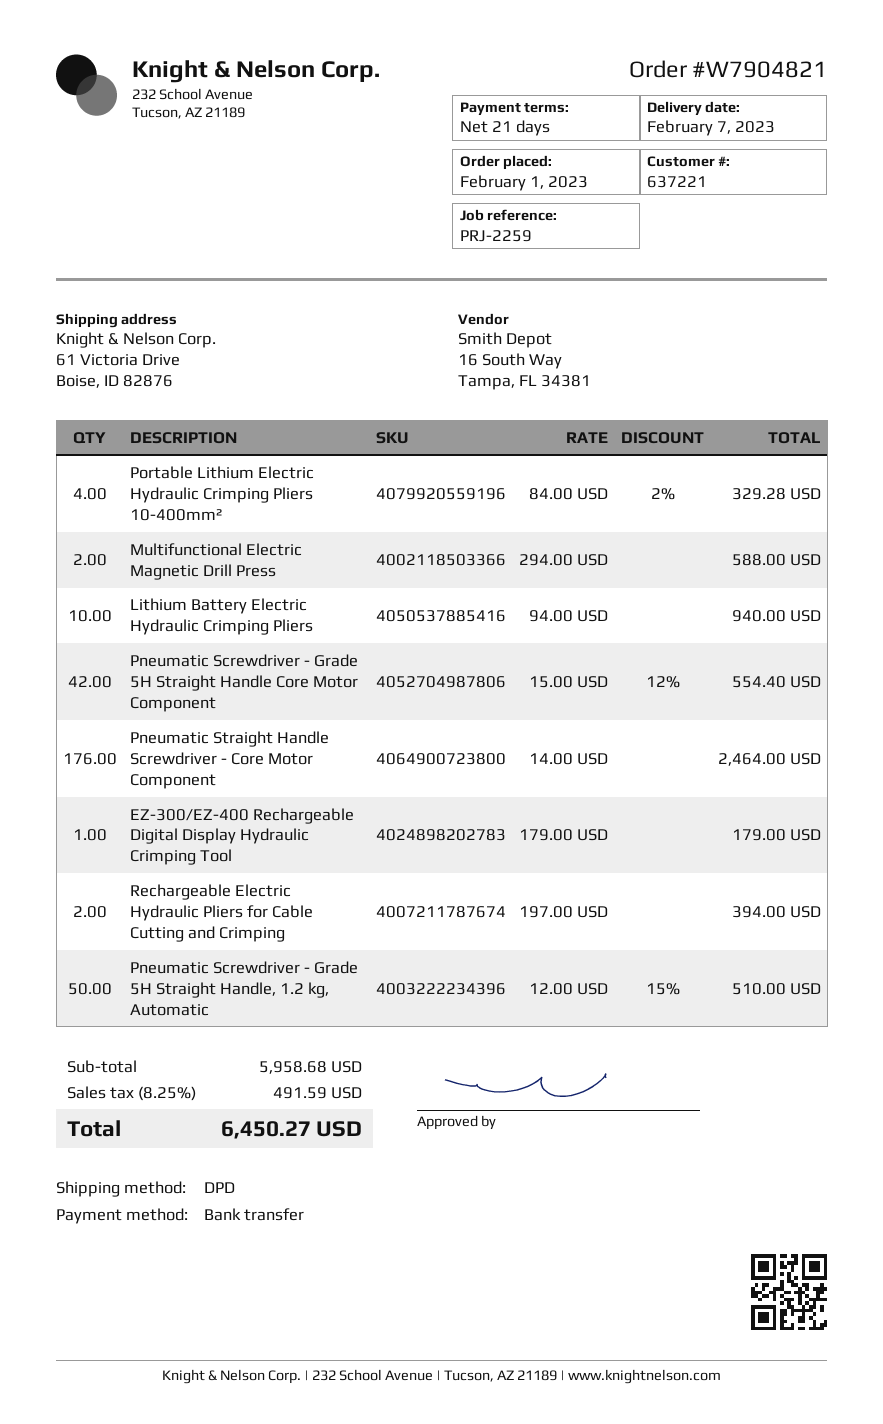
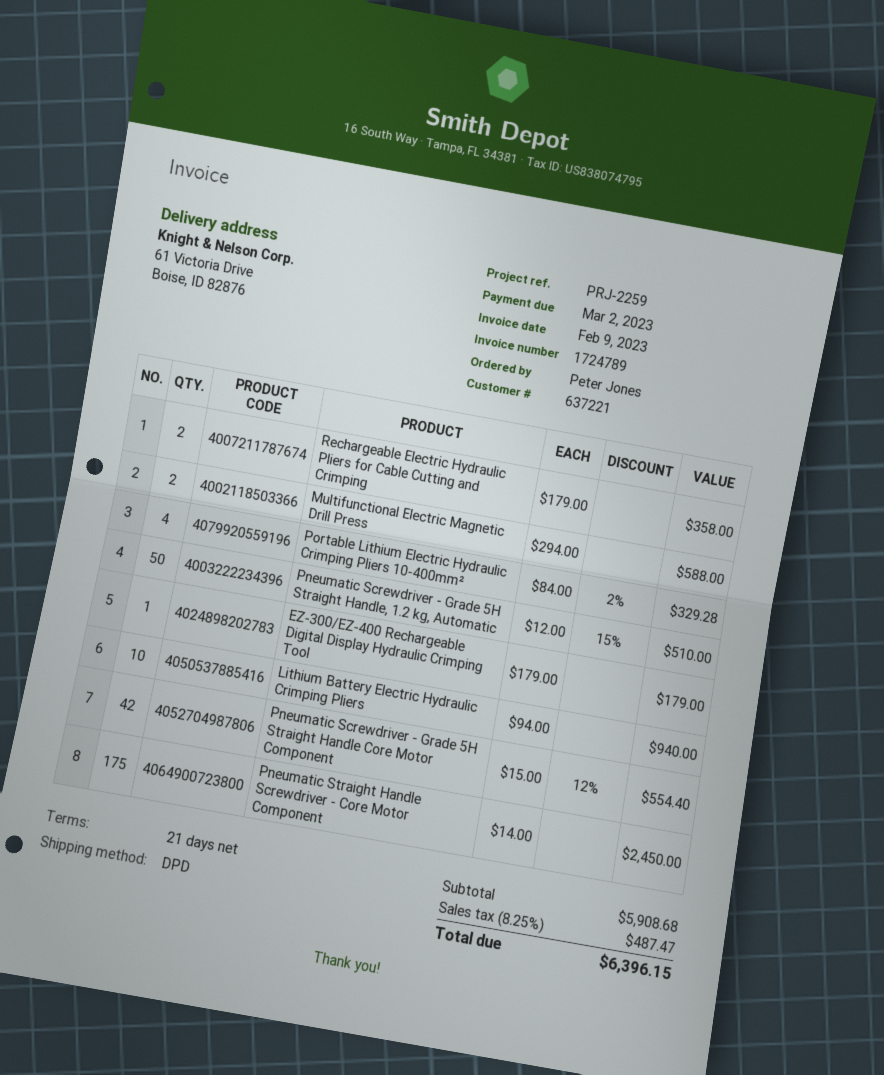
Pneumatic Straight Handle Screwdriver - Core Motor Component: 176 x 14.00 = 2464.00 -> 175 x 14.00 = 2450.00
Rechargeable Electric Hydraulic Pliers for Cable Cutting and Crimping: 2 x 197.00 = 394.00 -> 2 x 179.00 = 358.00
subtotal: 5958.68 -> 5908.68
tax: 8.25% = 491.59 -> 8.25% = 487.47
total: 6450.27 -> 6396.15

